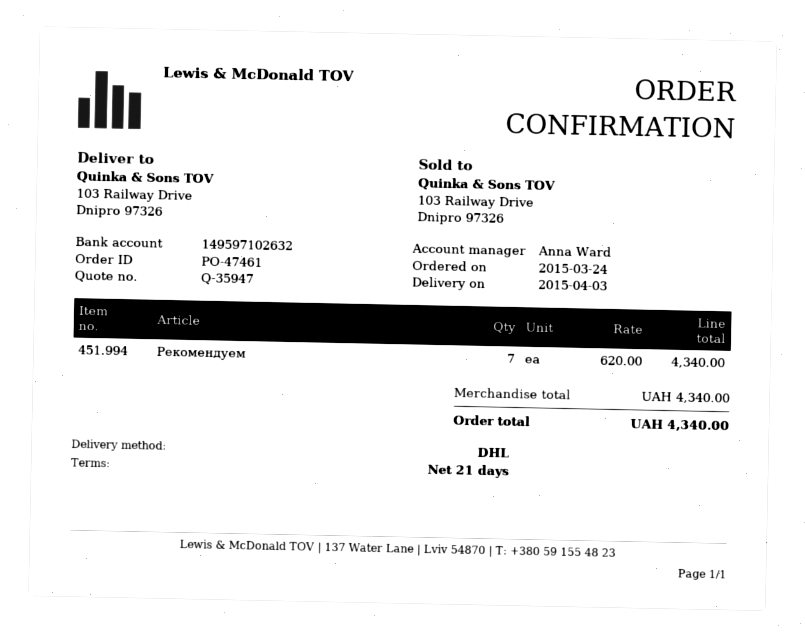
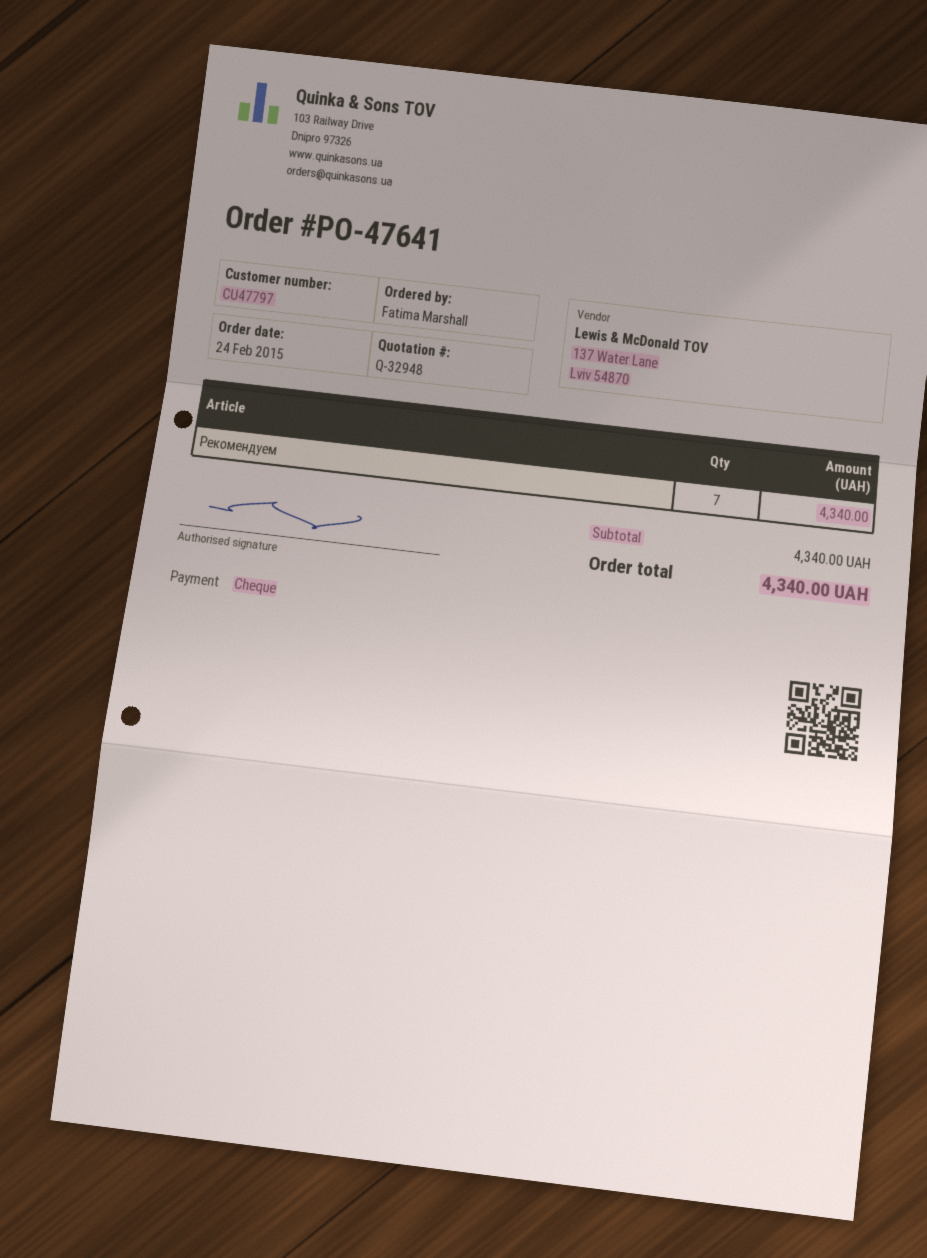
quote number: Q-35947 -> Q-32948
order number: PO-47461 -> PO-47641
order date: 2015-03-24 -> 2015-02-24

